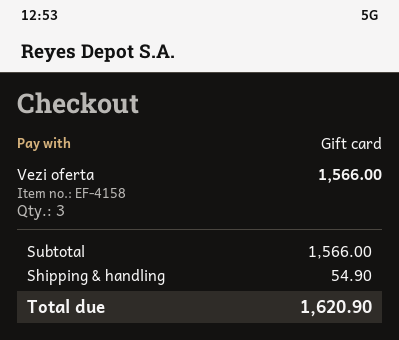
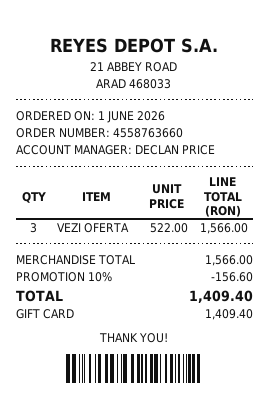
discount: none -> 10% = 156.60
shipping: 54.90 -> none
total: 1620.90 -> 1409.40

